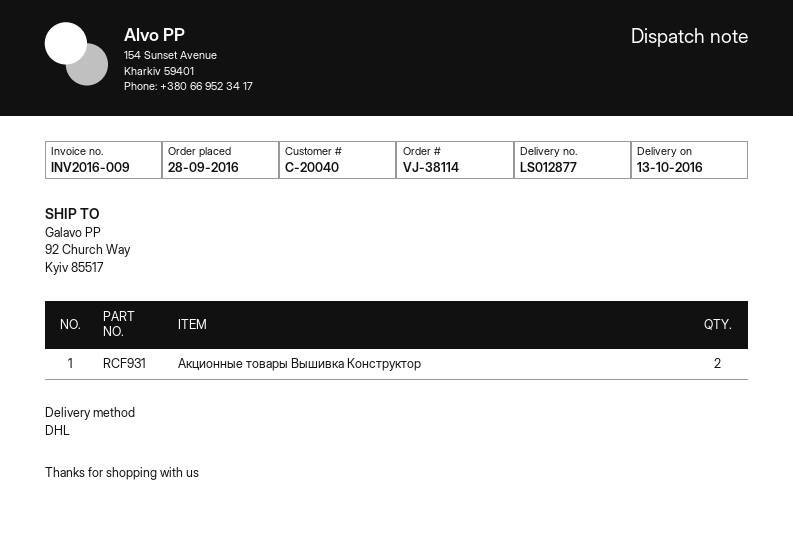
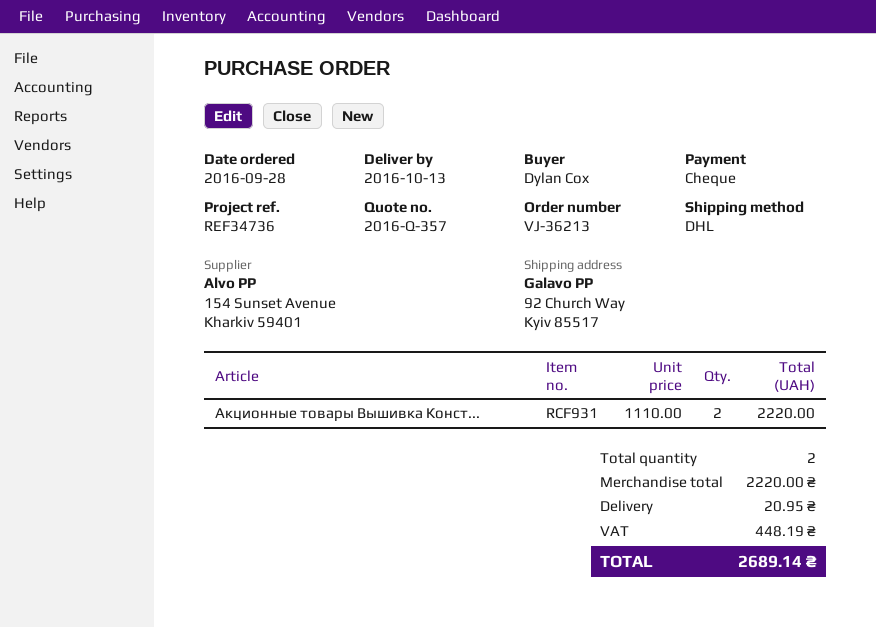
order number: VJ-38114 -> VJ-36213

